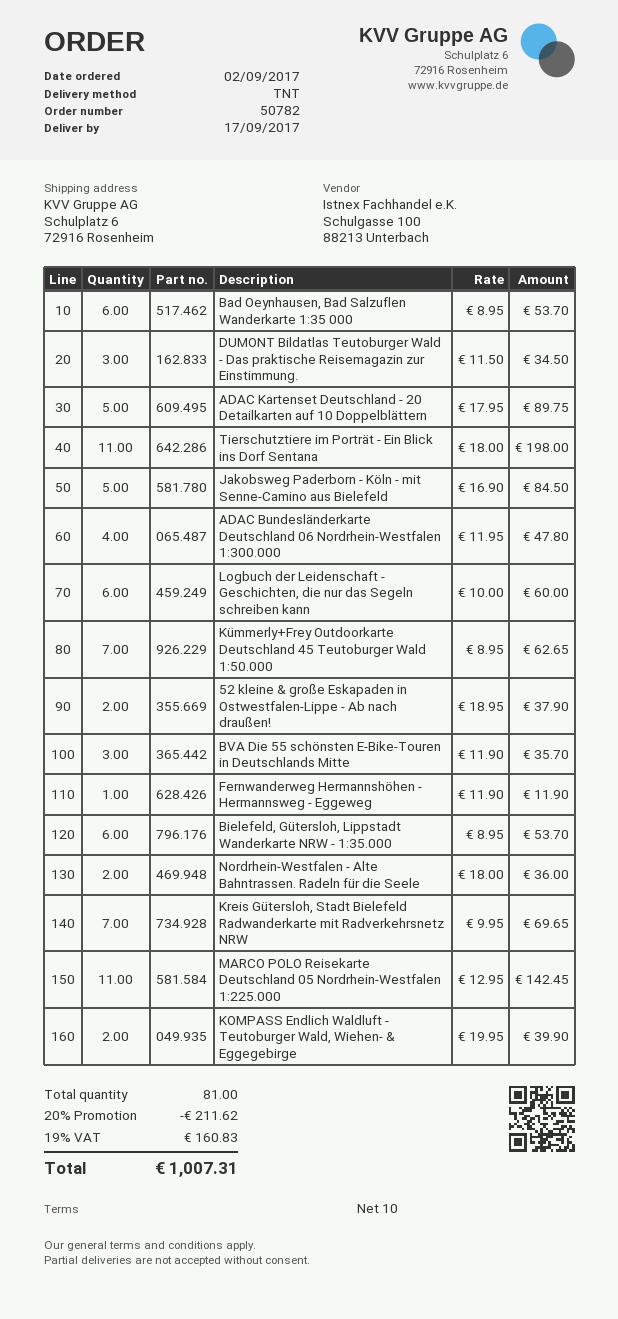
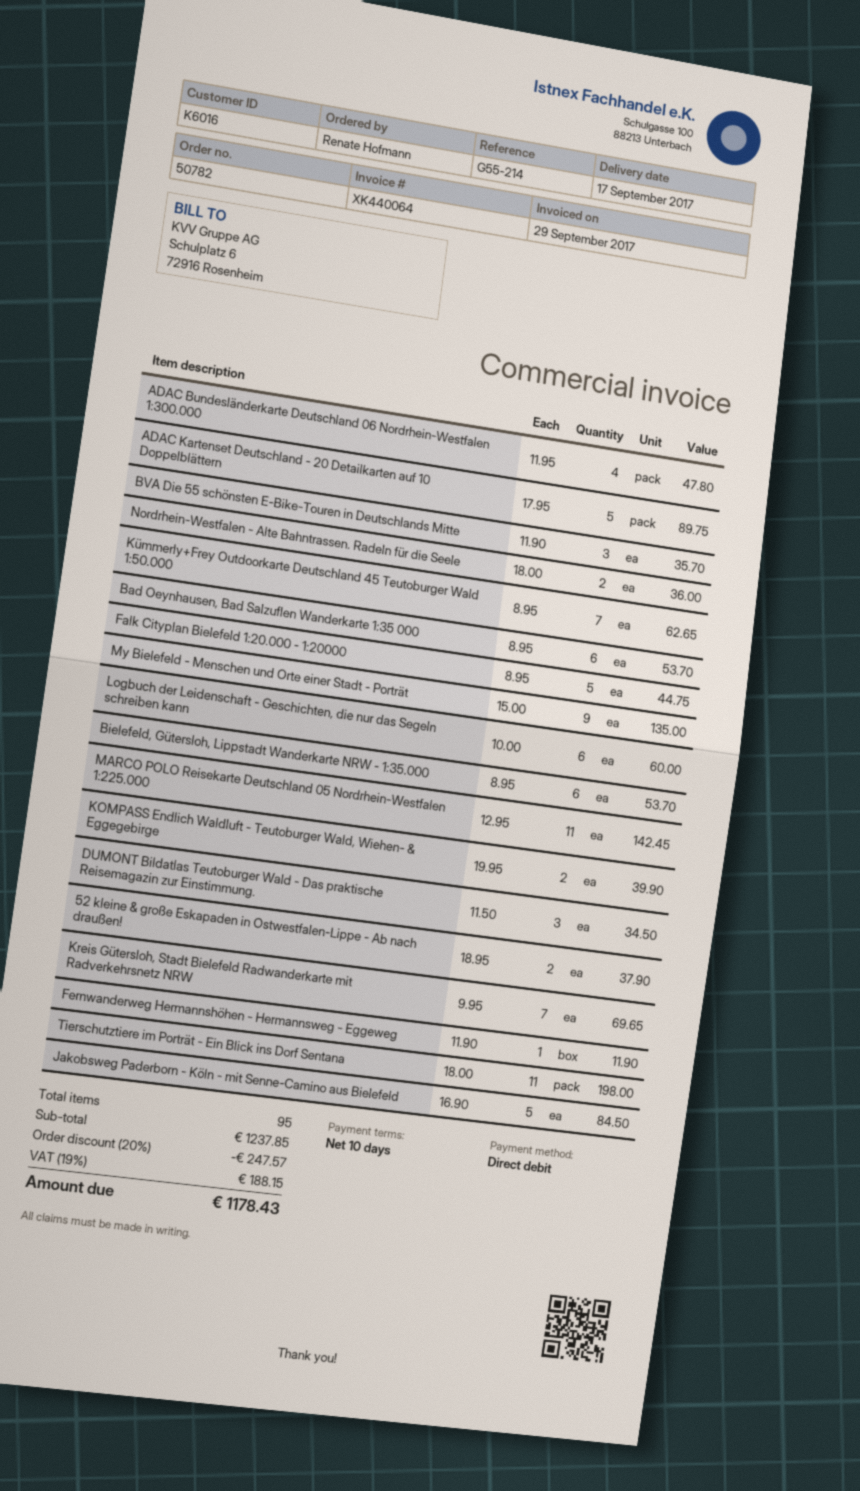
Falk Cityplan Bielefeld 1:20.000 - 1:20000: none -> 5 x 8.95 = 44.75
My Bielefeld - Menschen und Orte einer Stadt - Porträt: none -> 9 x 15.00 = 135.00
total quantity: 81 -> 95
discount: 20% = 211.62 -> 20% = 247.57
tax: 19% = 160.83 -> 19% = 188.15
total: 1007.31 -> 1178.43

